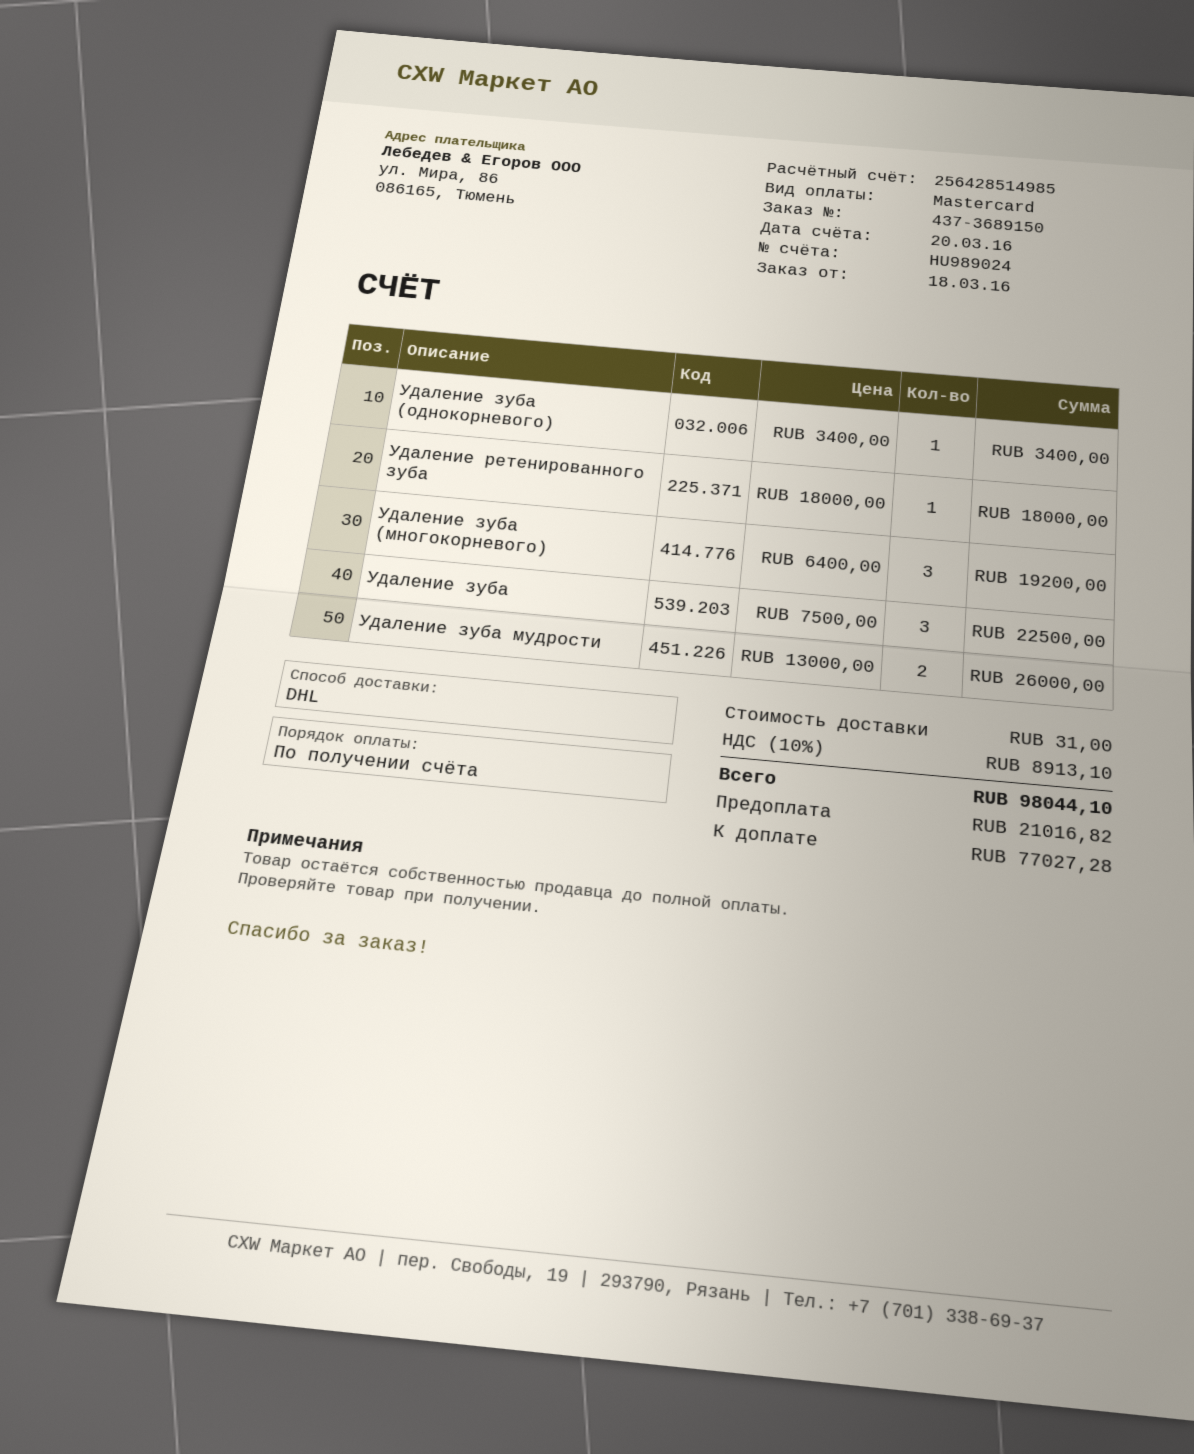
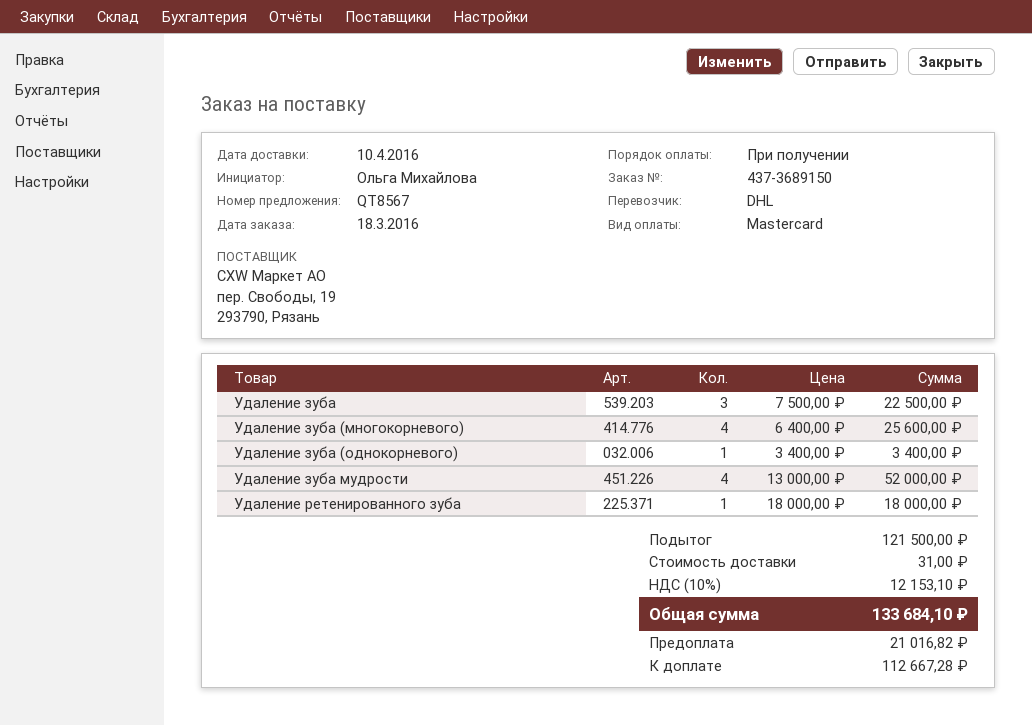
Удаление зуба (многокорневого): 3 x 6400.00 = 19200.00 -> 4 x 6400.00 = 25600.00
Удаление зуба мудрости: 2 x 13000.00 = 26000.00 -> 4 x 13000.00 = 52000.00
tax: 10% = 8913.10 -> 10% = 12153.10
total: 98044.10 -> 133684.10
balance: 77027.28 -> 112667.28

